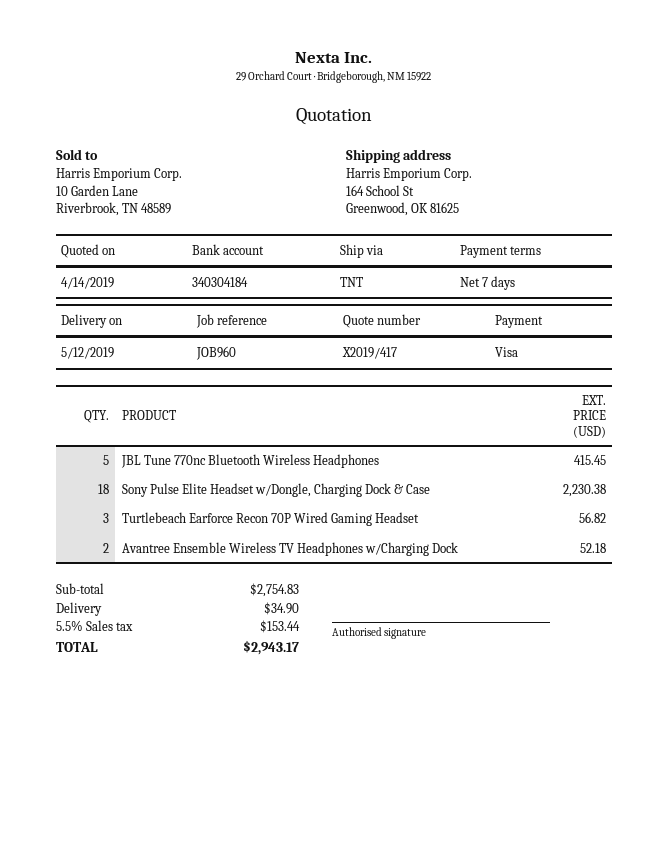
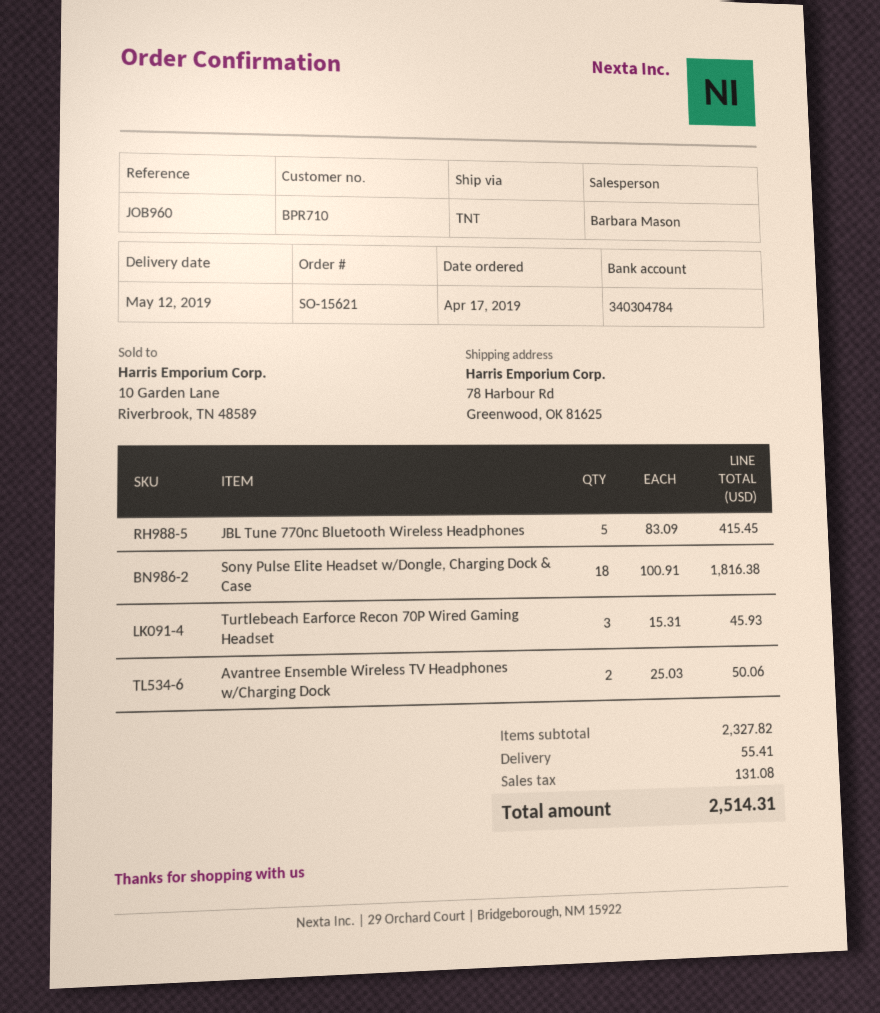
bank account: 340304184 -> 340304784
ship to: 164 School St, Greenwood, OK 81625 -> 78 Harbour Rd, Greenwood, OK 81625
Sony Pulse Elite Headset w/Dongle, Charging Dock & Case: 18 for 2230.38 -> 18 for 1816.38
Turtlebeach Earforce Recon 70P Wired Gaming Headset: 3 for 56.82 -> 3 for 45.93
Avantree Ensemble Wireless TV Headphones w/Charging Dock: 2 for 52.18 -> 2 for 50.06
subtotal: 2754.83 -> 2327.82
shipping: 34.90 -> 55.41
tax: 153.44 -> 131.08
total: 2943.17 -> 2514.31

